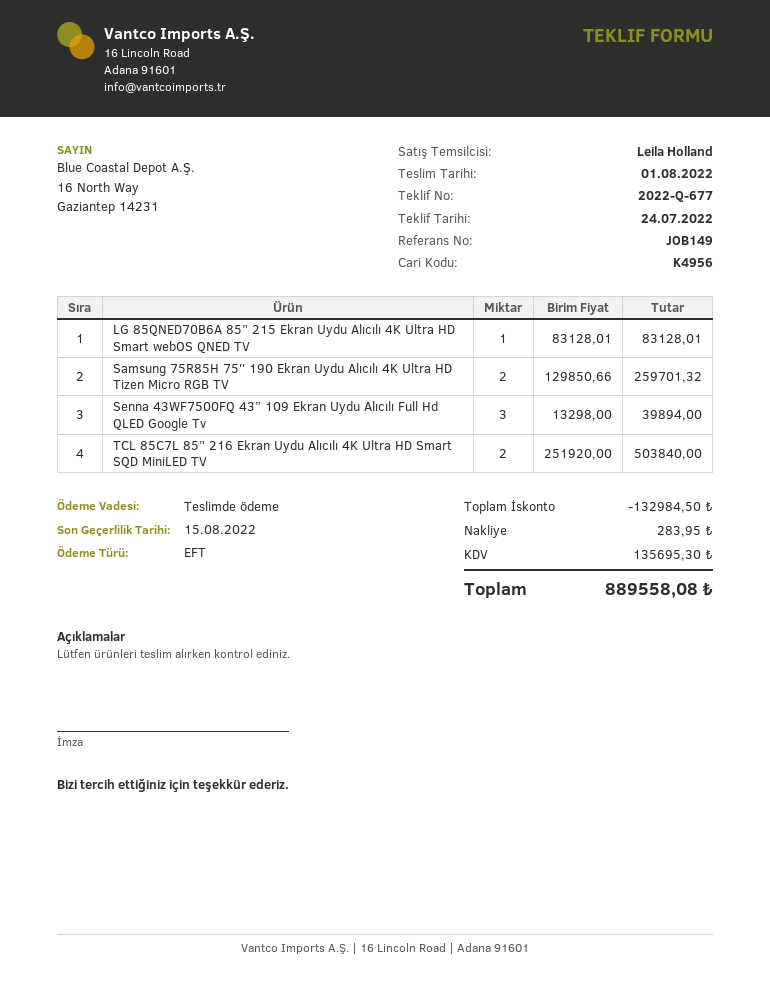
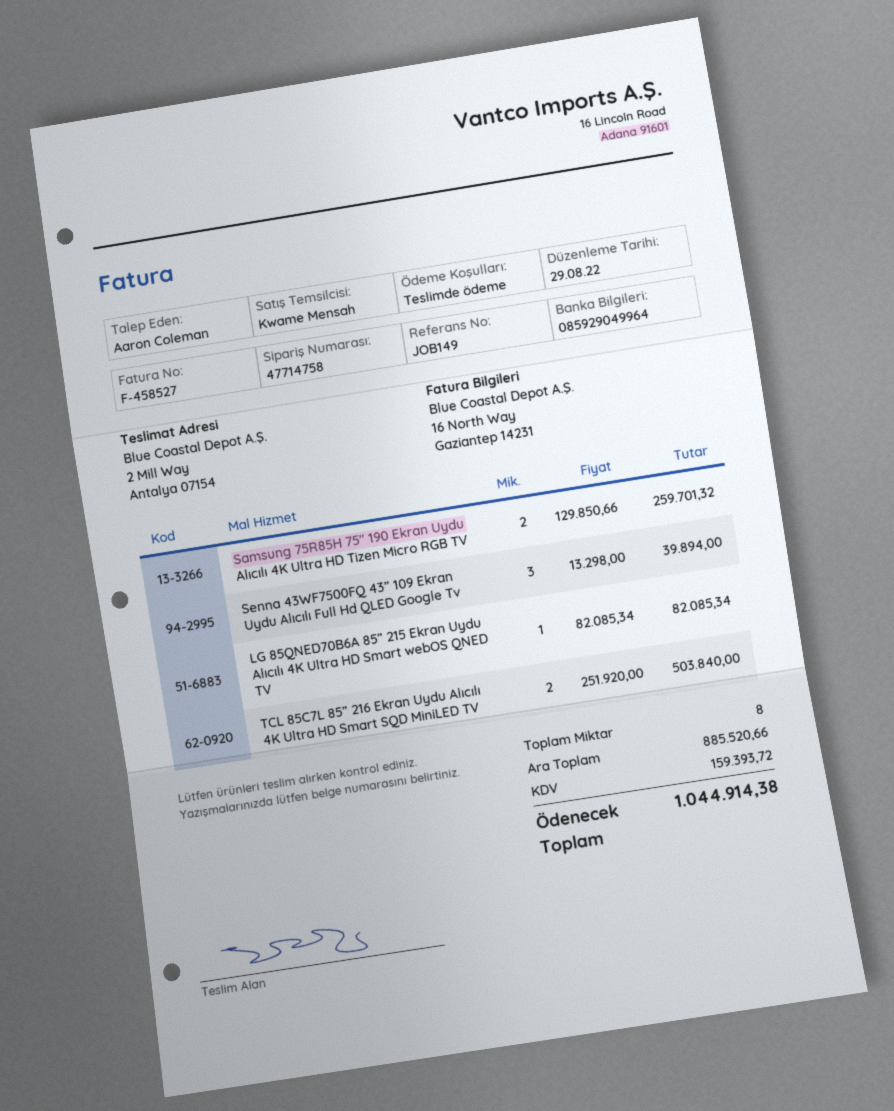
sales rep: Leila Holland -> Kwame Mensah
LG 85QNED70B6A 85” 215 Ekran Uydu Alıcılı 4K Ultra HD Smart webOS QNED TV: 1 x 83128.01 = 83128.01 -> 1 x 82085.34 = 82085.34
discount: 132984.50 -> none
shipping: 283.95 -> none
tax: 135695.30 -> 159393.72
total: 889558.08 -> 1044914.38

